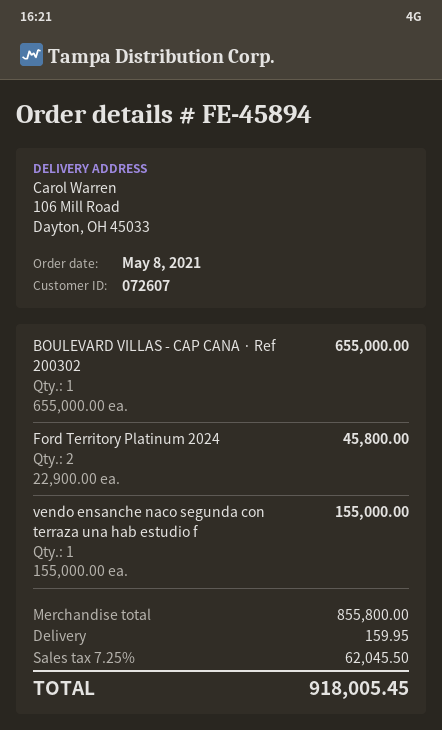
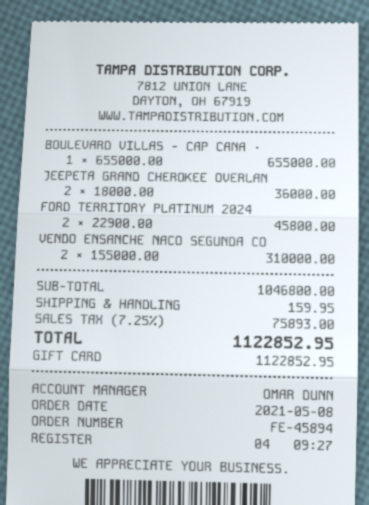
vendo ensanche naco segunda con terraza una hab estudio f: 1 x 155000.00 = 155000.00 -> 2 x 155000.00 = 310000.00
JEEPETA GRAND CHEROKEE OVERLAN: none -> 2 x 18000.00 = 36000.00
subtotal: 855800.00 -> 1046800.00
tax: 7.25% = 62045.50 -> 7.25% = 75893.00
total: 918005.45 -> 1122852.95

